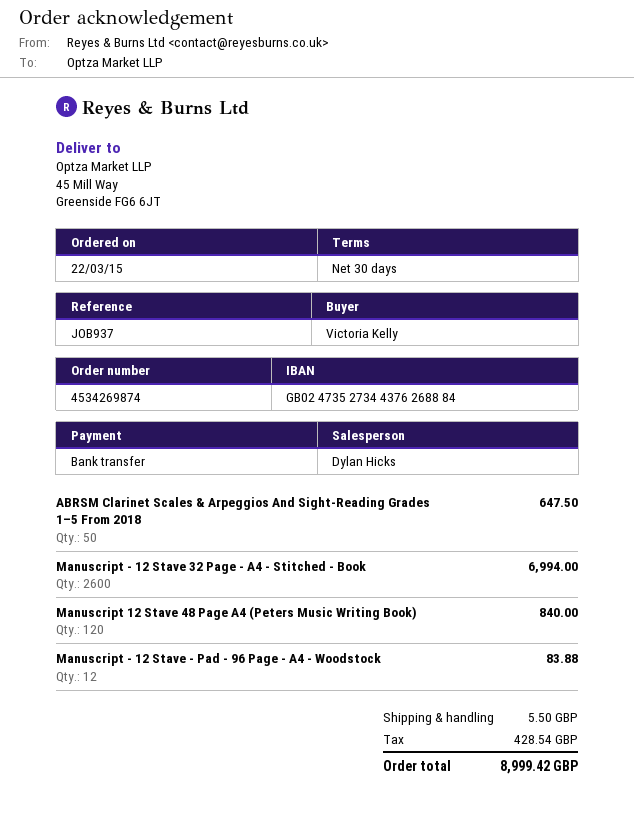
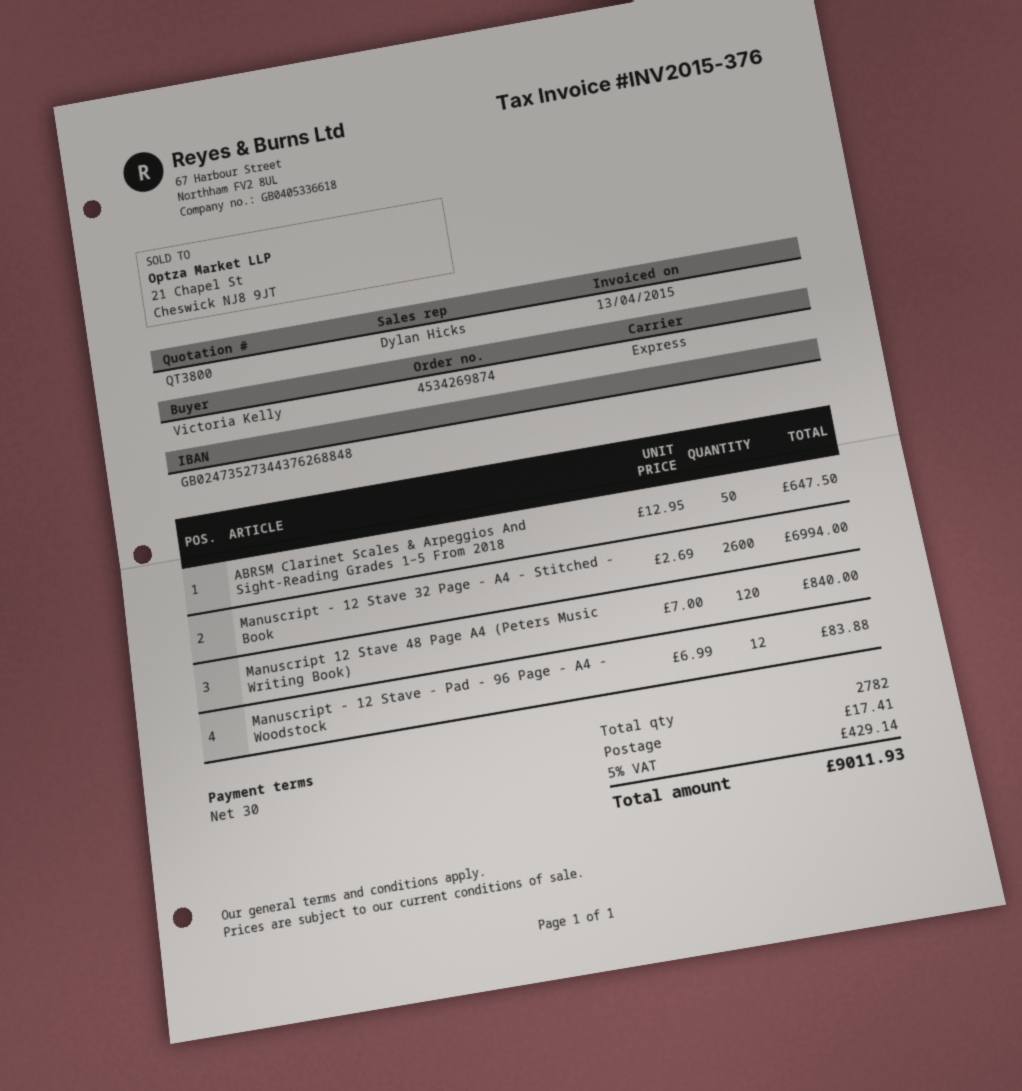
bank account: GB02473527344376268884 -> GB02473527344376268848
shipping: 5.50 -> 17.41
tax: 428.54 -> 429.14
total: 8999.42 -> 9011.93

